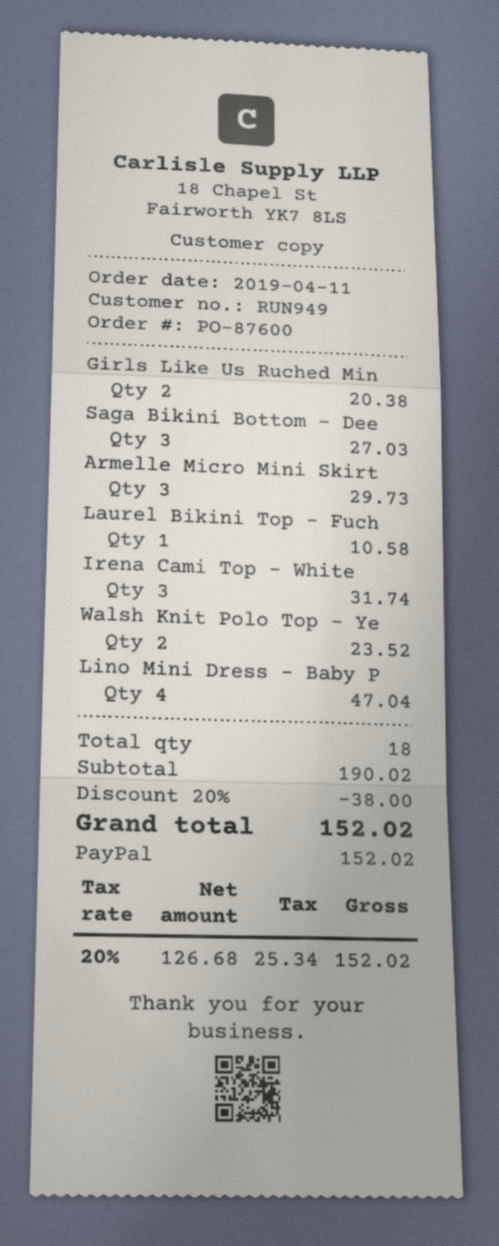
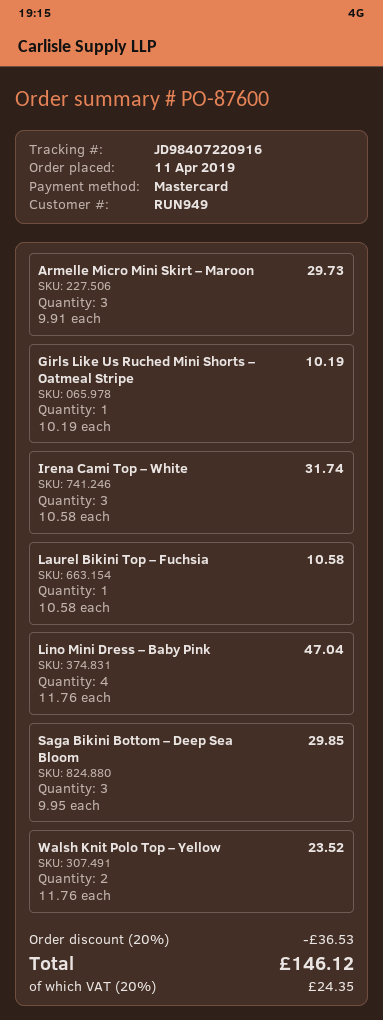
payment method: PayPal -> Mastercard
Girls Like Us Ruched Min: 2 for 20.38 -> 1 for 10.19
Saga Bikini Bottom – Dee: 3 for 27.03 -> 3 for 29.85
discount: 20% = 38.00 -> 20% = 36.53
tax: 20% = 25.34 -> 20% = 24.35
total: 152.02 -> 146.12

